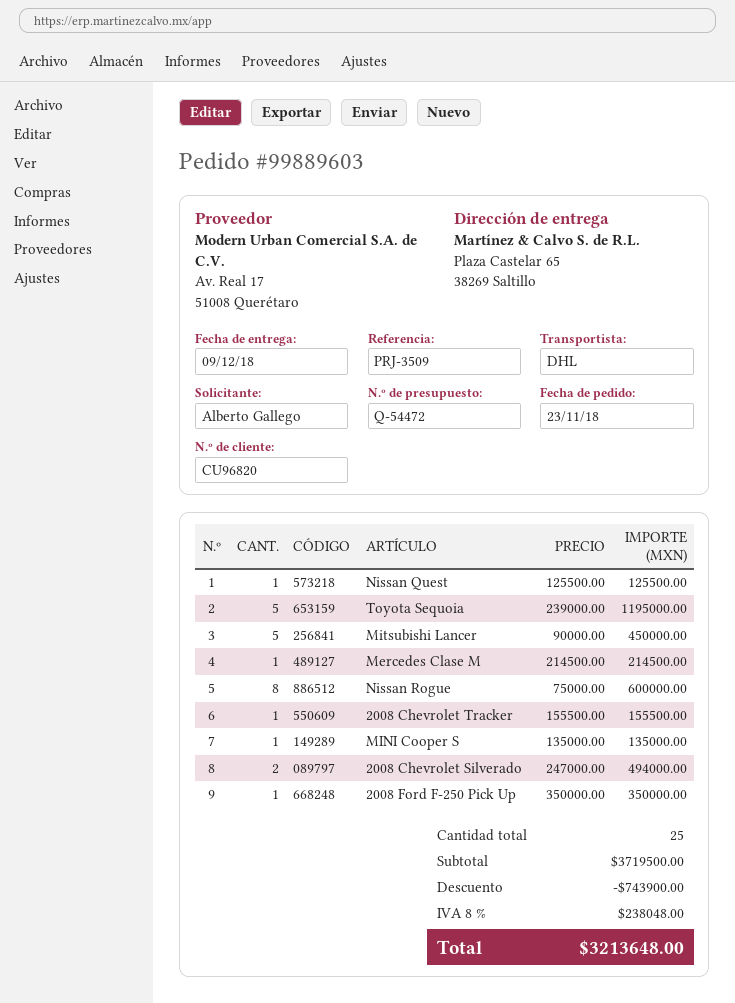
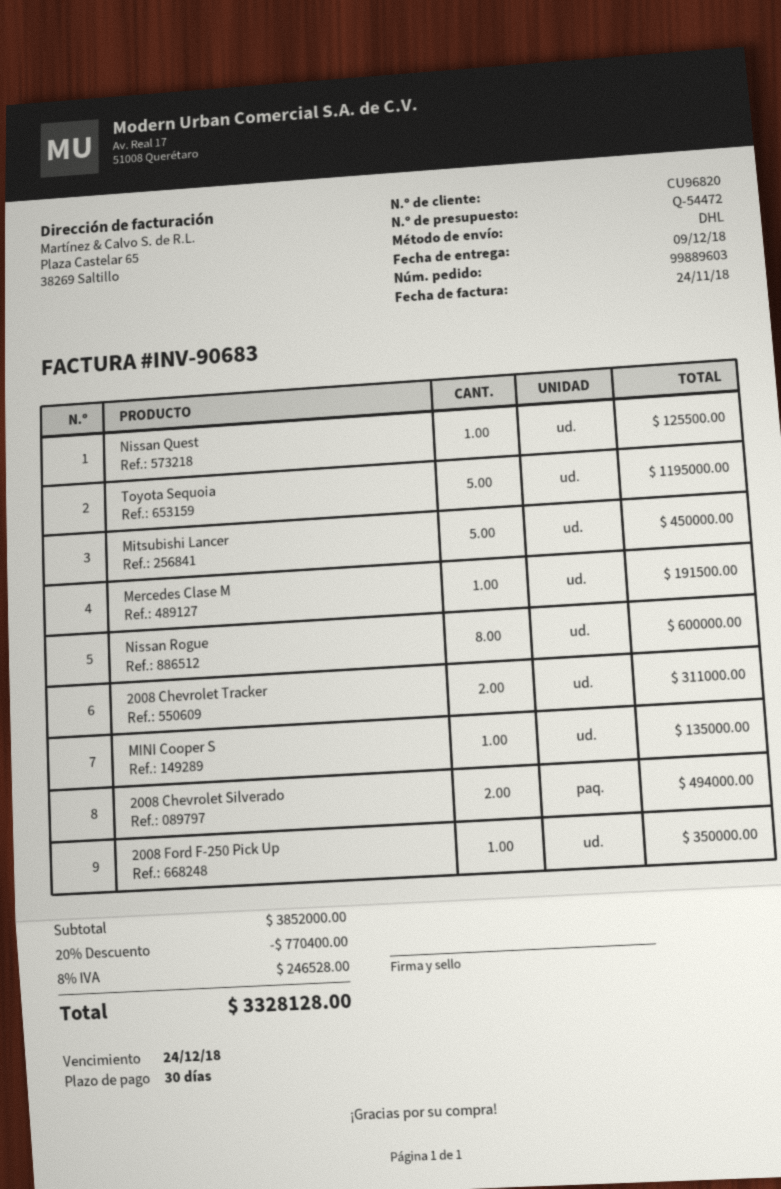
Mercedes Clase M: 1 for 214500.00 -> 1 for 191500.00
2008 Chevrolet Tracker: 1 for 155500.00 -> 2 for 311000.00
subtotal: 3719500.00 -> 3852000.00
discount: 743900.00 -> 770400.00
tax: 8% = 238048.00 -> 8% = 246528.00
total: 3213648.00 -> 3328128.00

